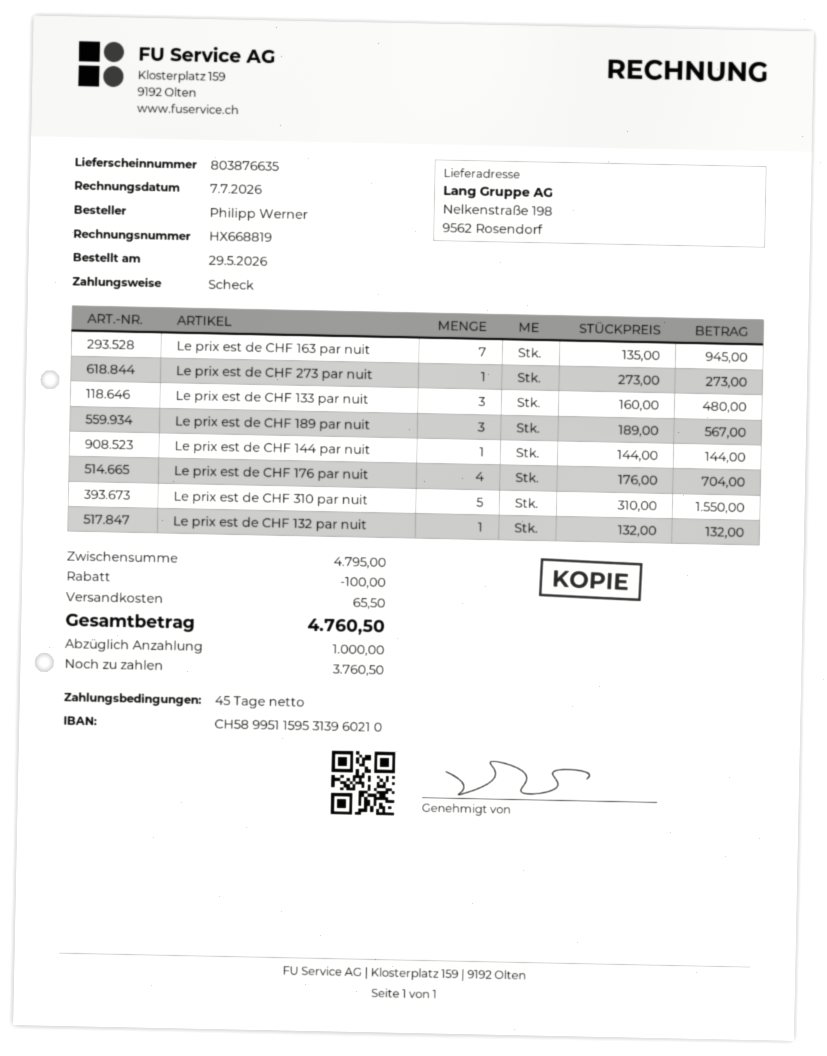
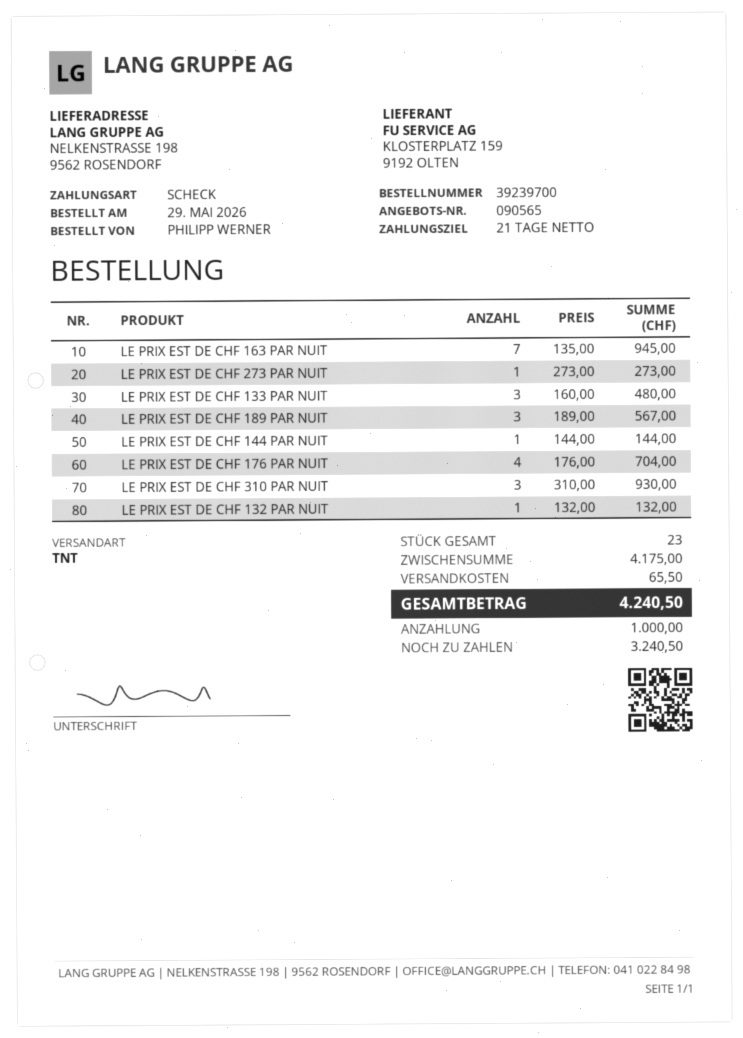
payment terms: 45 days -> 21 days
Le prix est de CHF 310 par nuit: 5 x 310.00 = 1550.00 -> 3 x 310.00 = 930.00
subtotal: 4795.00 -> 4175.00
discount: 100.00 -> none
total: 4760.50 -> 4240.50
balance: 3760.50 -> 3240.50

